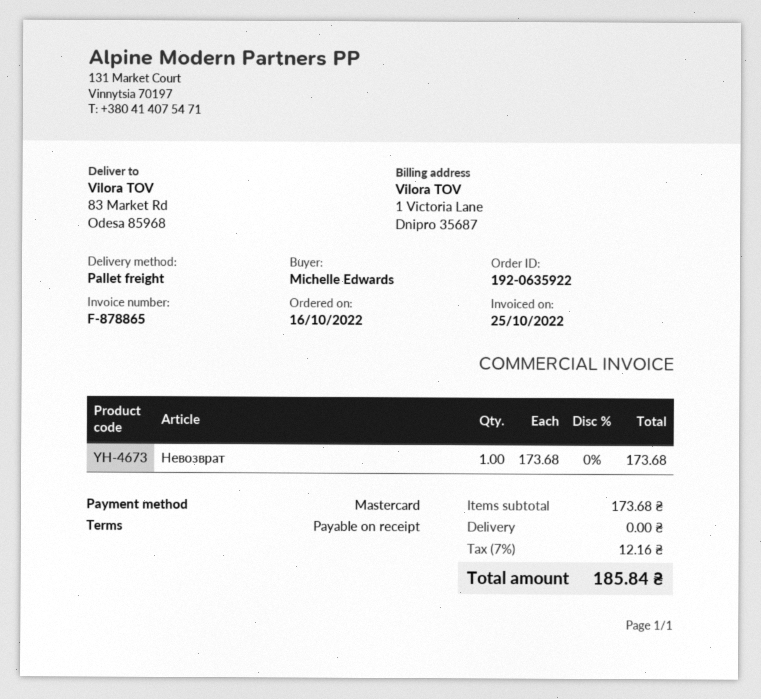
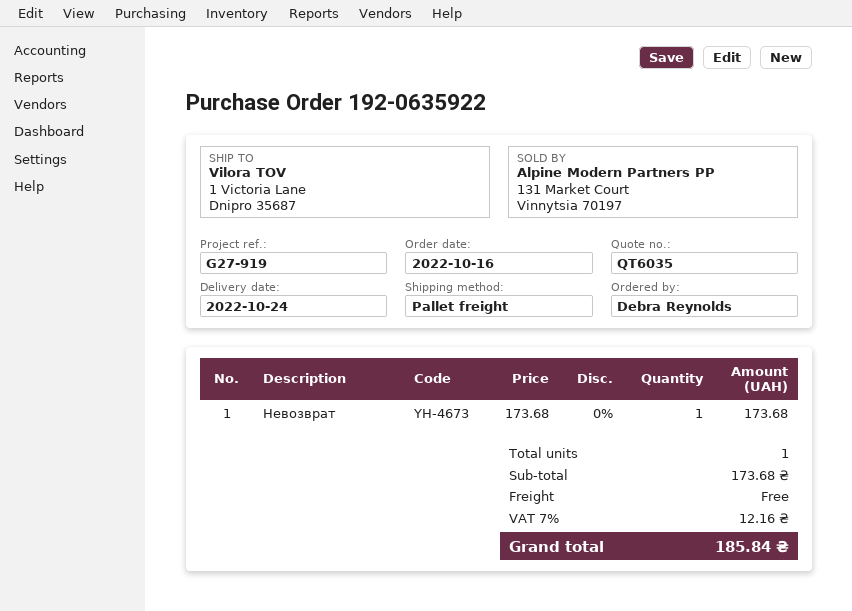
ordered by: Michelle Edwards -> Debra Reynolds
ship to: 83 Market Rd, Odesa 85968 -> 1 Victoria Lane, Dnipro 35687

